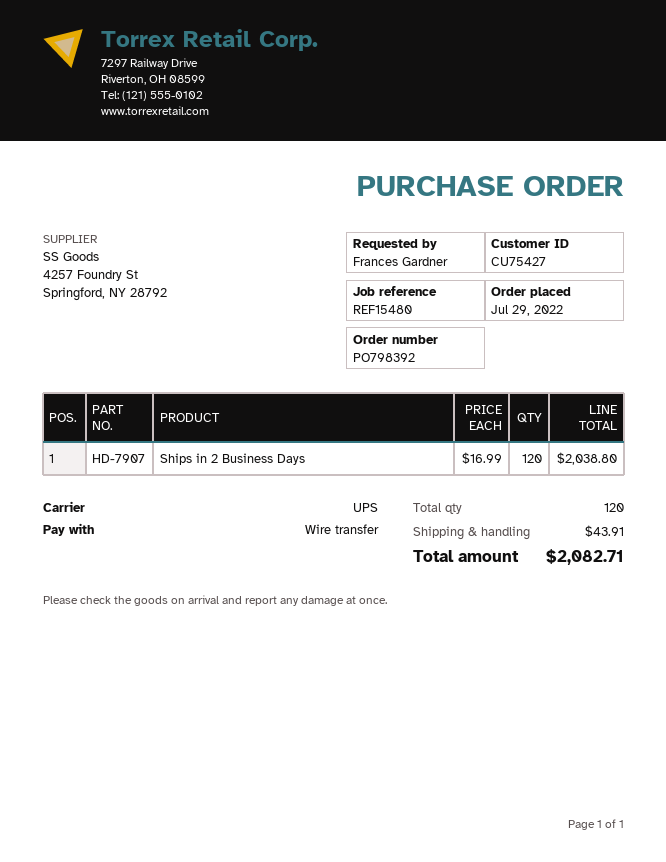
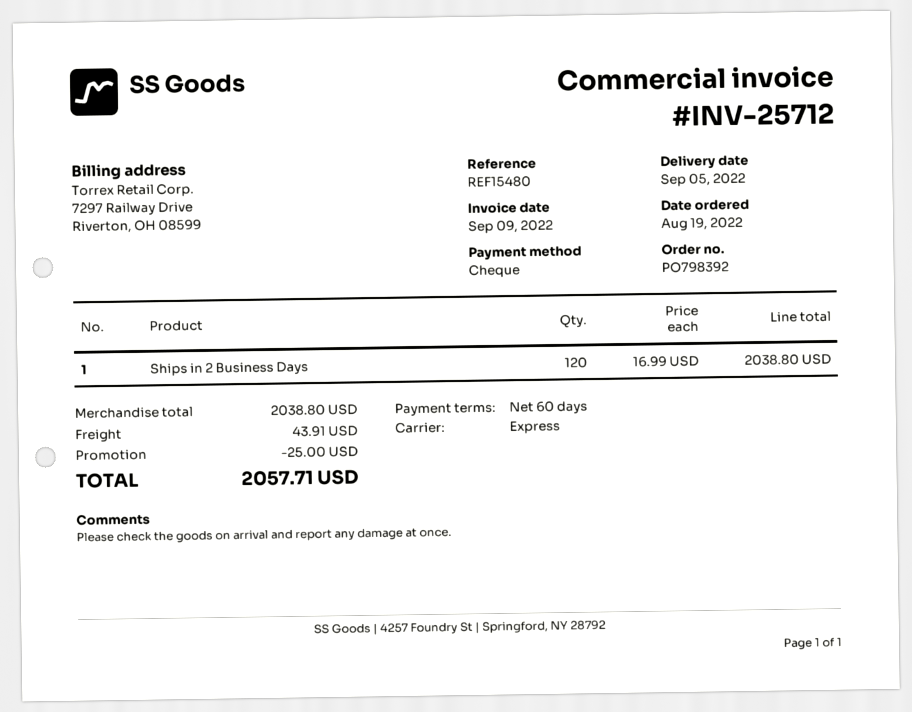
order date: 2022-07-29 -> 2022-08-19
payment method: bank transfer -> cheque
shipping method: UPS -> express
discount: none -> 25.00
total: 2082.71 -> 2057.71

